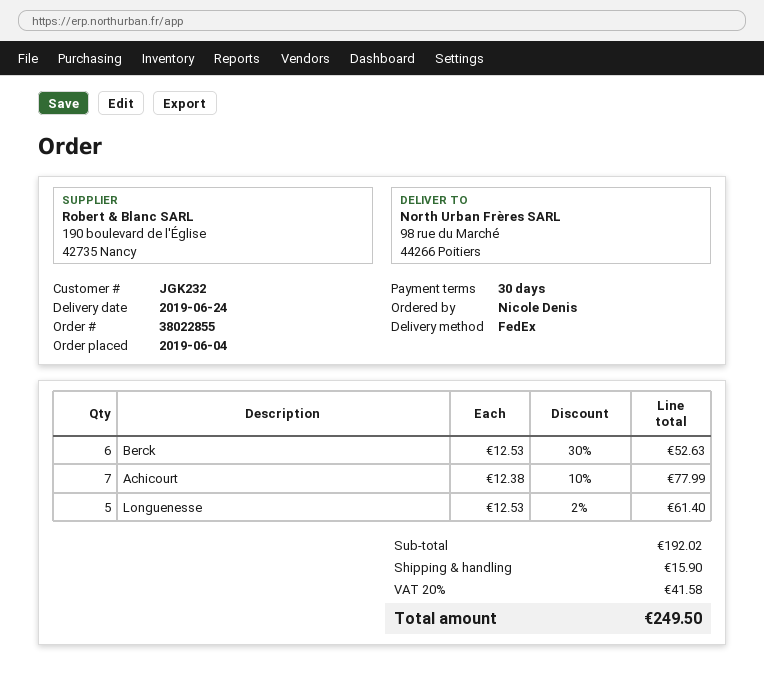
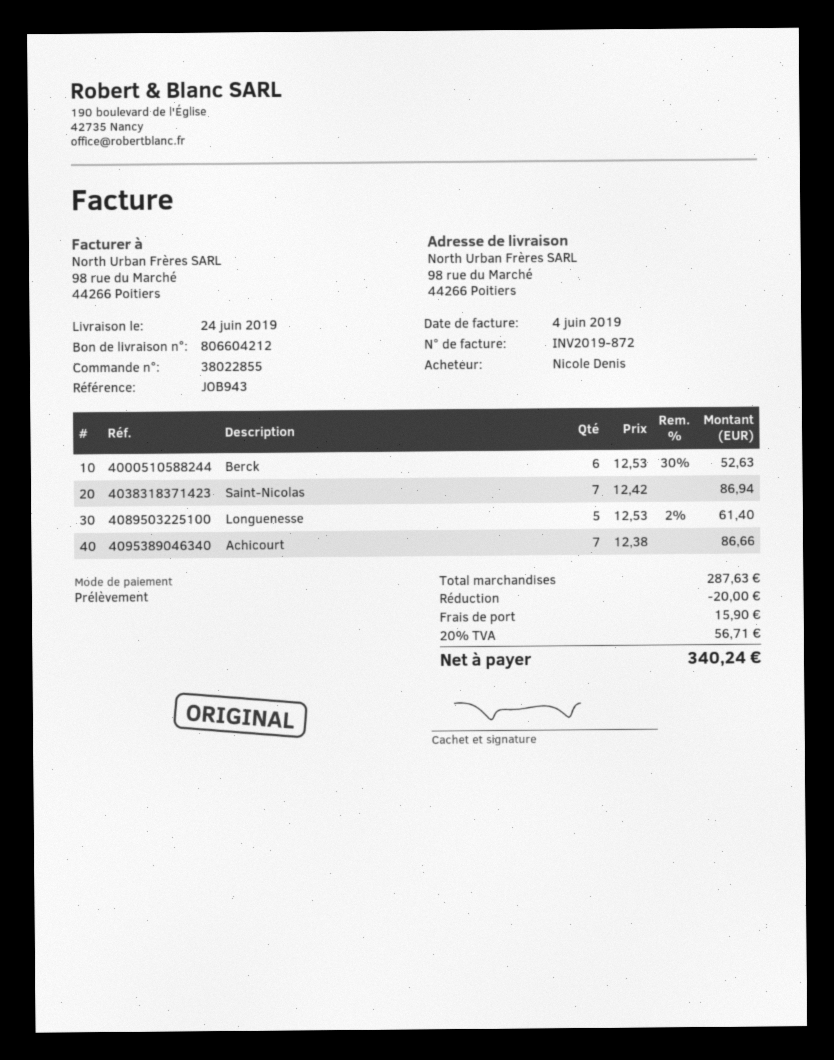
Achicourt: 7 x 12.38 - 10% = 77.99 -> 7 x 12.38 = 86.66
Saint-Nicolas: none -> 7 x 12.42 = 86.94
subtotal: 192.02 -> 287.63
discount: none -> 20.00
tax: 20% = 41.58 -> 20% = 56.71
total: 249.50 -> 340.24

